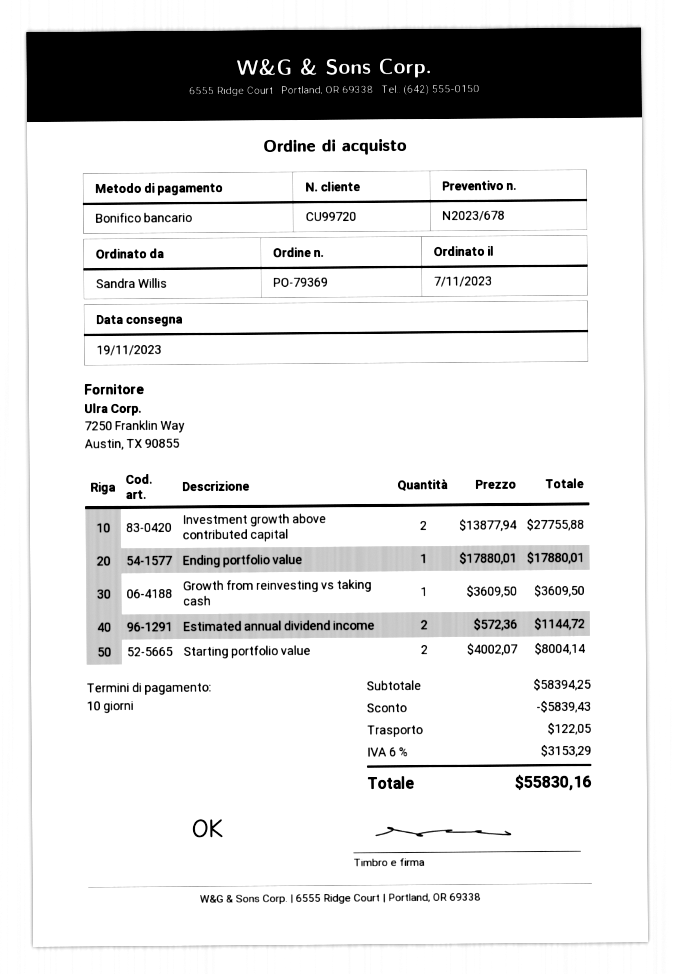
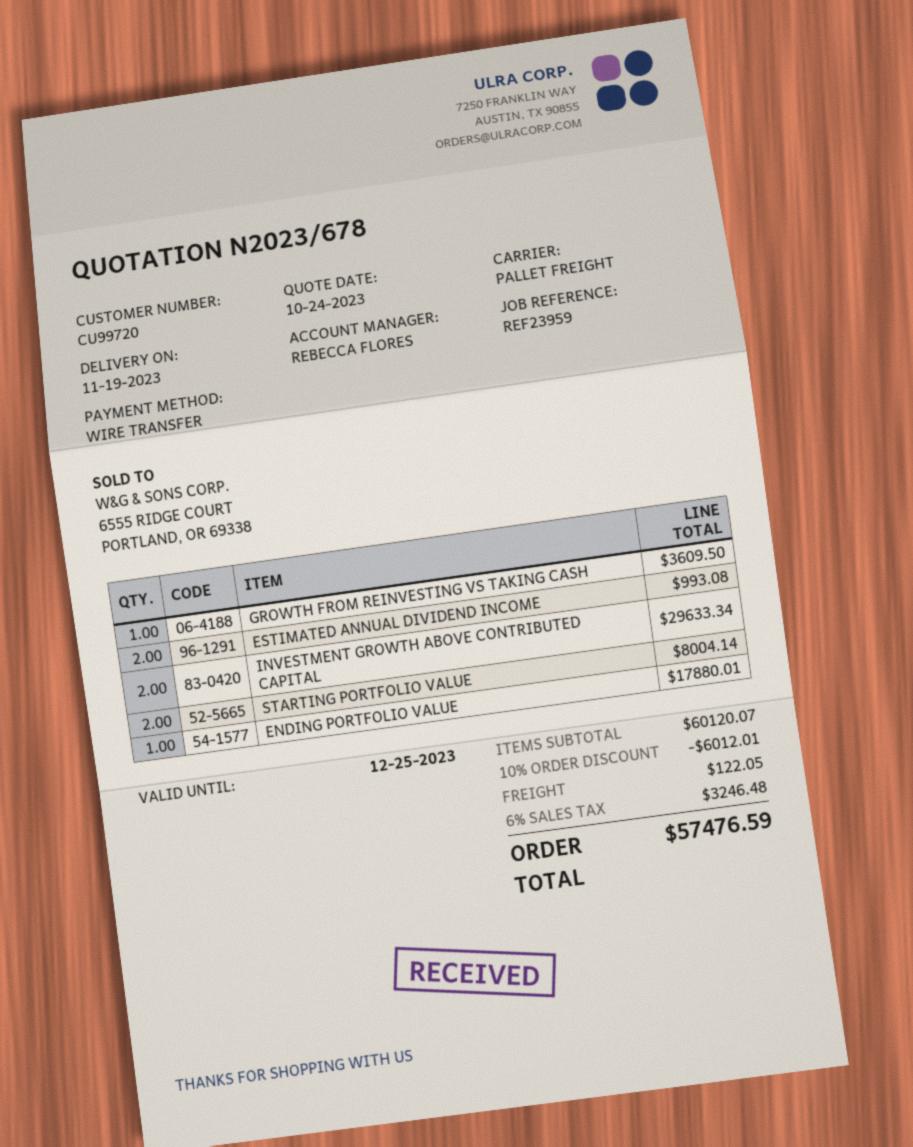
Investment growth above contributed capital: 2 for 27755.88 -> 2 for 29633.34
Estimated annual dividend income: 2 for 1144.72 -> 2 for 993.08
subtotal: 58394.25 -> 60120.07
discount: 5839.43 -> 6012.01
tax: 6% = 3153.29 -> 6% = 3246.48
total: 55830.16 -> 57476.59

